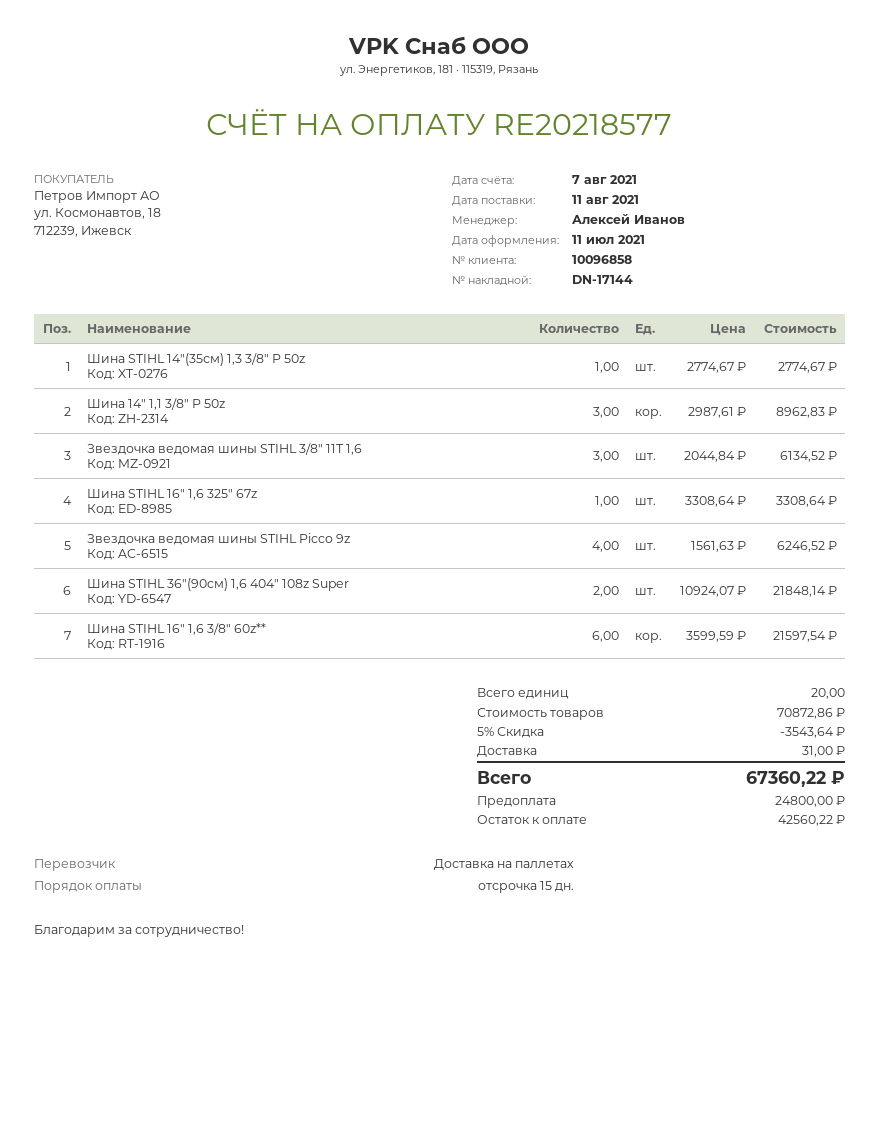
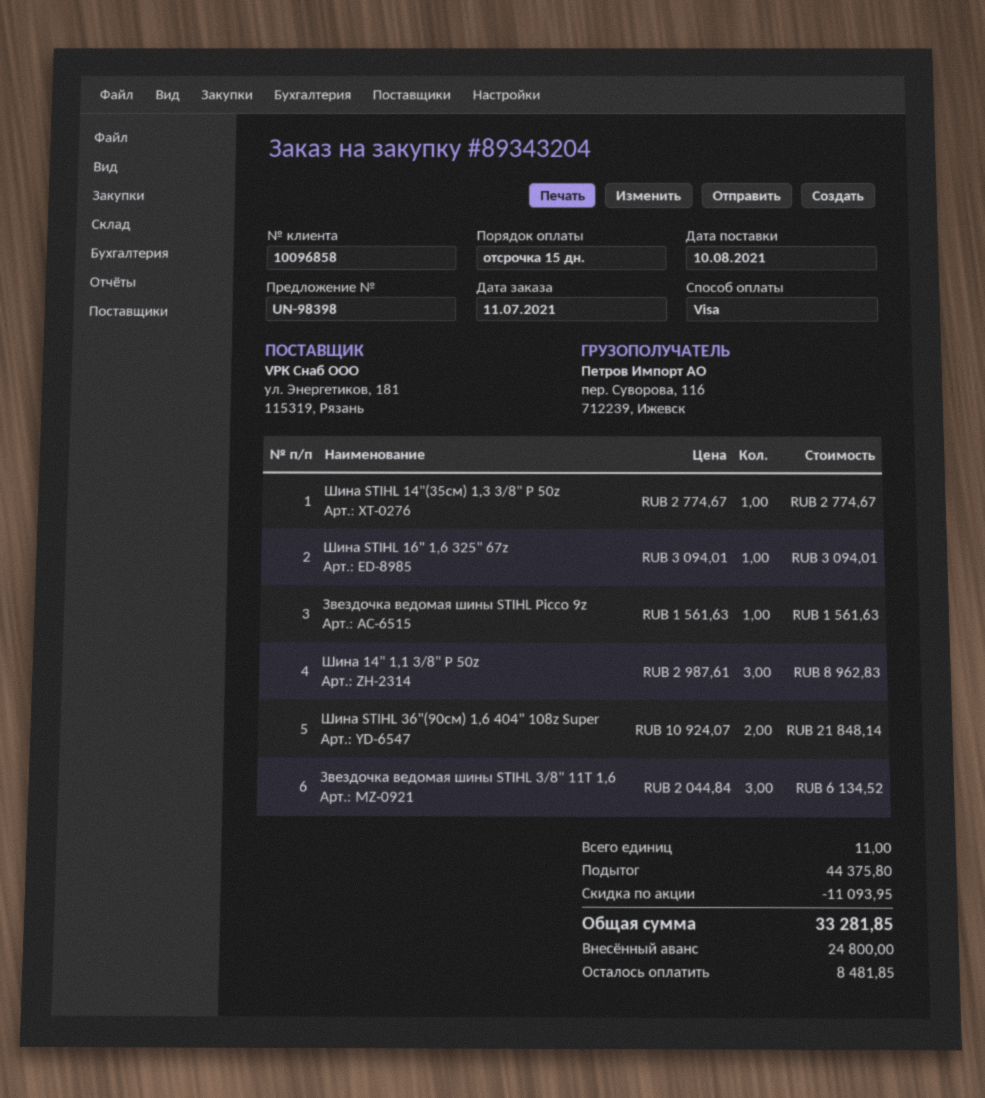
delivery date: 2021-08-11 -> 2021-08-10
Шина STIHL 16" 1,6 325" 67z: 1 x 3308.64 = 3308.64 -> 1 x 3094.01 = 3094.01
Звездочка ведомая шины STIHL Picco 9z: 4 x 1561.63 = 6246.52 -> 1 x 1561.63 = 1561.63
Шина STIHL 16" 1,6 3/8" 60z**: 6 x 3599.59 = 21597.54 -> none
total quantity: 20 -> 11
subtotal: 70872.86 -> 44375.80
discount: 3543.64 -> 11093.95
shipping: 31.00 -> none
total: 67360.22 -> 33281.85
balance: 42560.22 -> 8481.85

